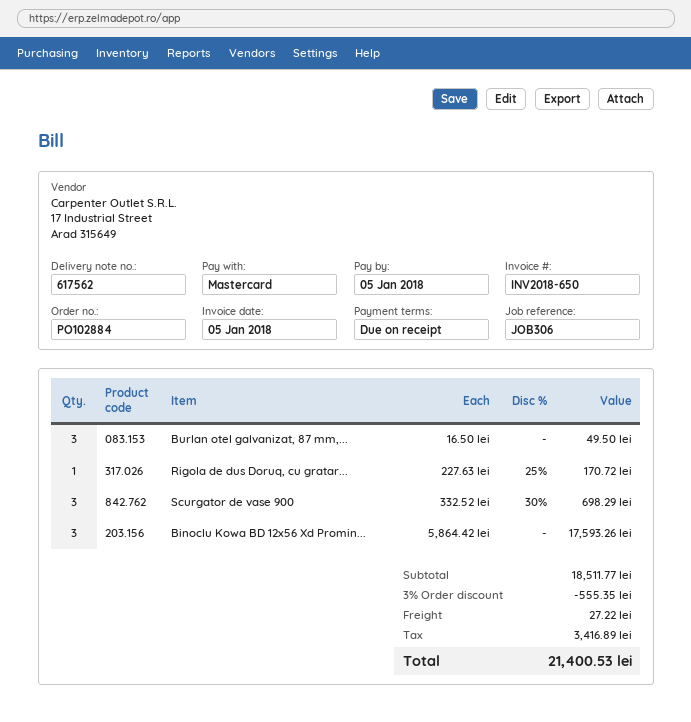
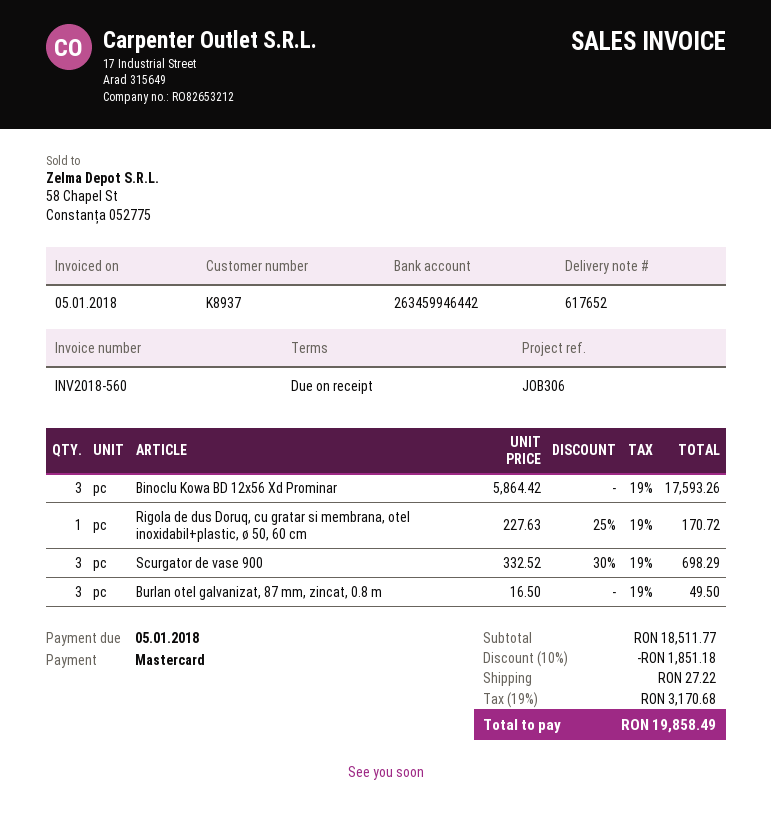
delivery note number: 617562 -> 617652
invoice number: INV2018-650 -> INV2018-560
discount: 3% = 555.35 -> 10% = 1851.18
tax: 3416.89 -> 3170.68
total: 21400.53 -> 19858.49

